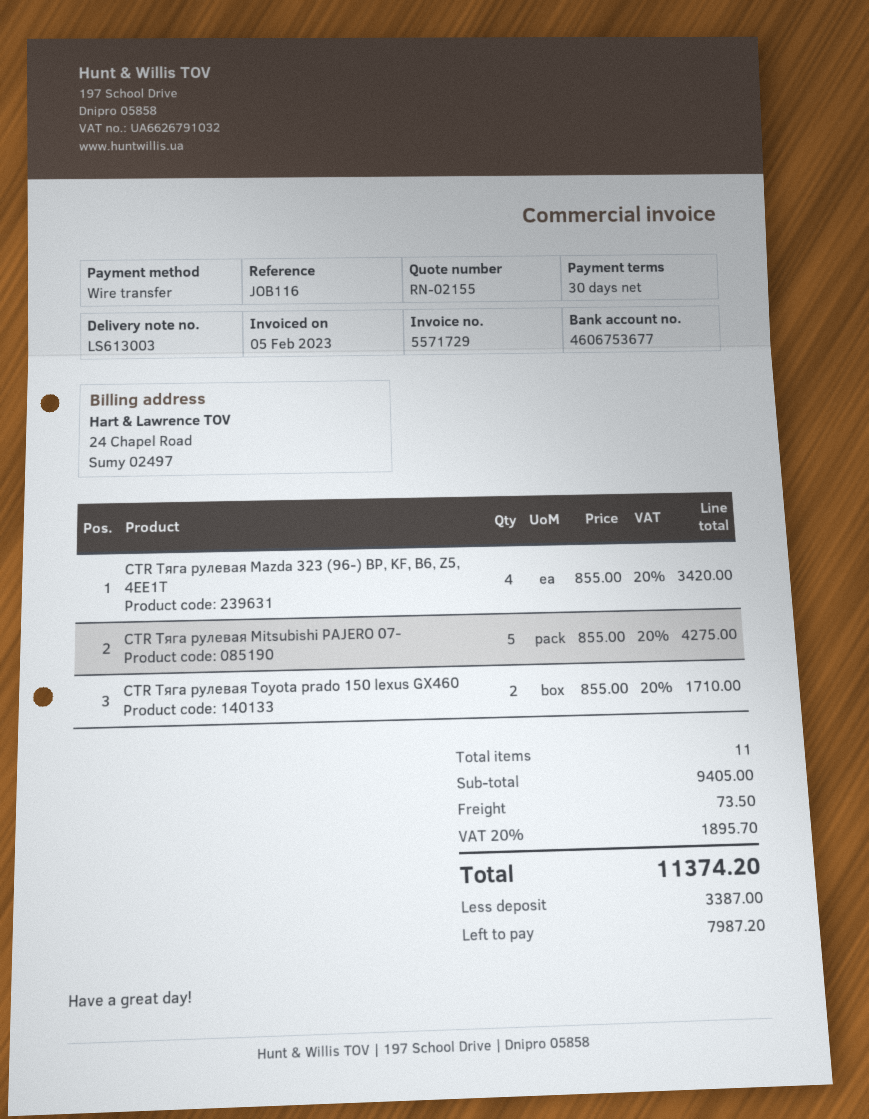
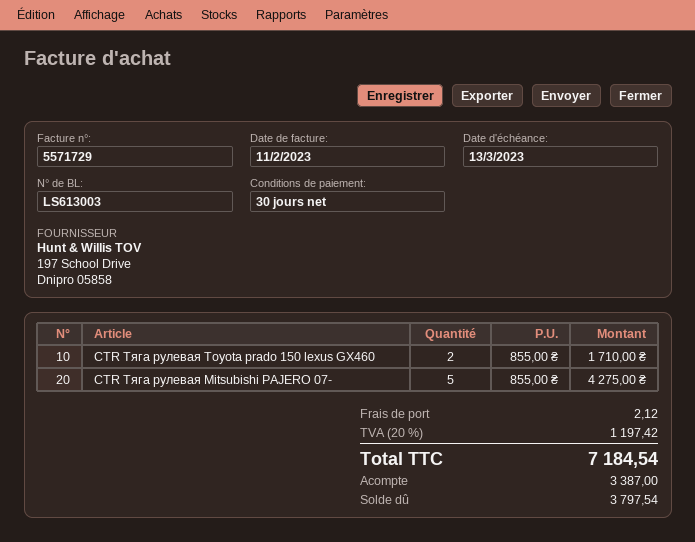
invoice date: 2023-02-05 -> 2023-02-11
CTR Тяга рулевая Mazda 323 (96-) BP, KF, B6, Z5, 4EE1T: 4 x 855.00 = 3420.00 -> none
shipping: 73.50 -> 2.12
tax: 20% = 1895.70 -> 20% = 1197.42
total: 11374.20 -> 7184.54
balance: 7987.20 -> 3797.54

